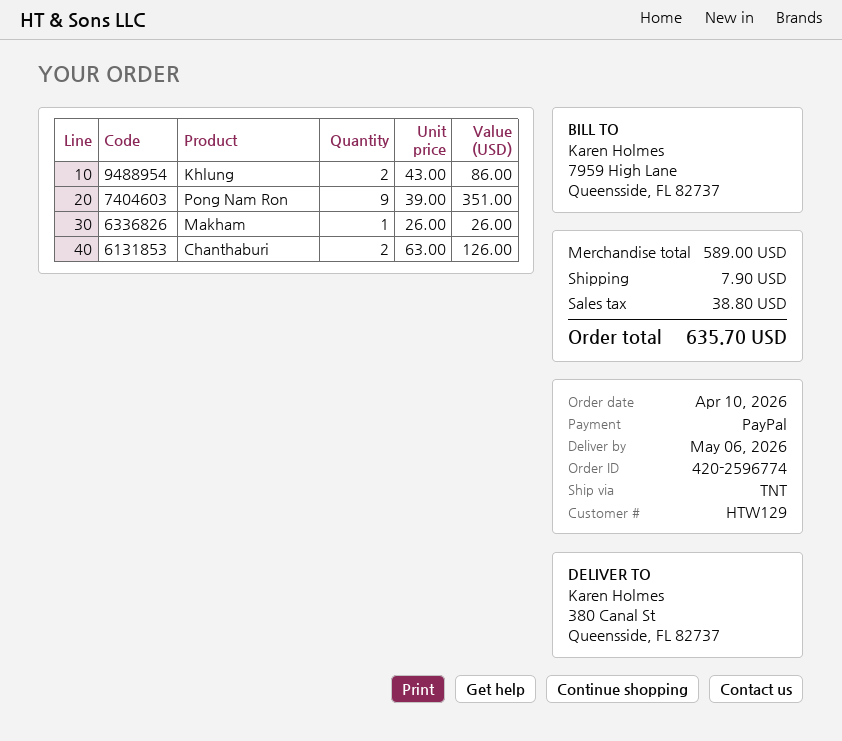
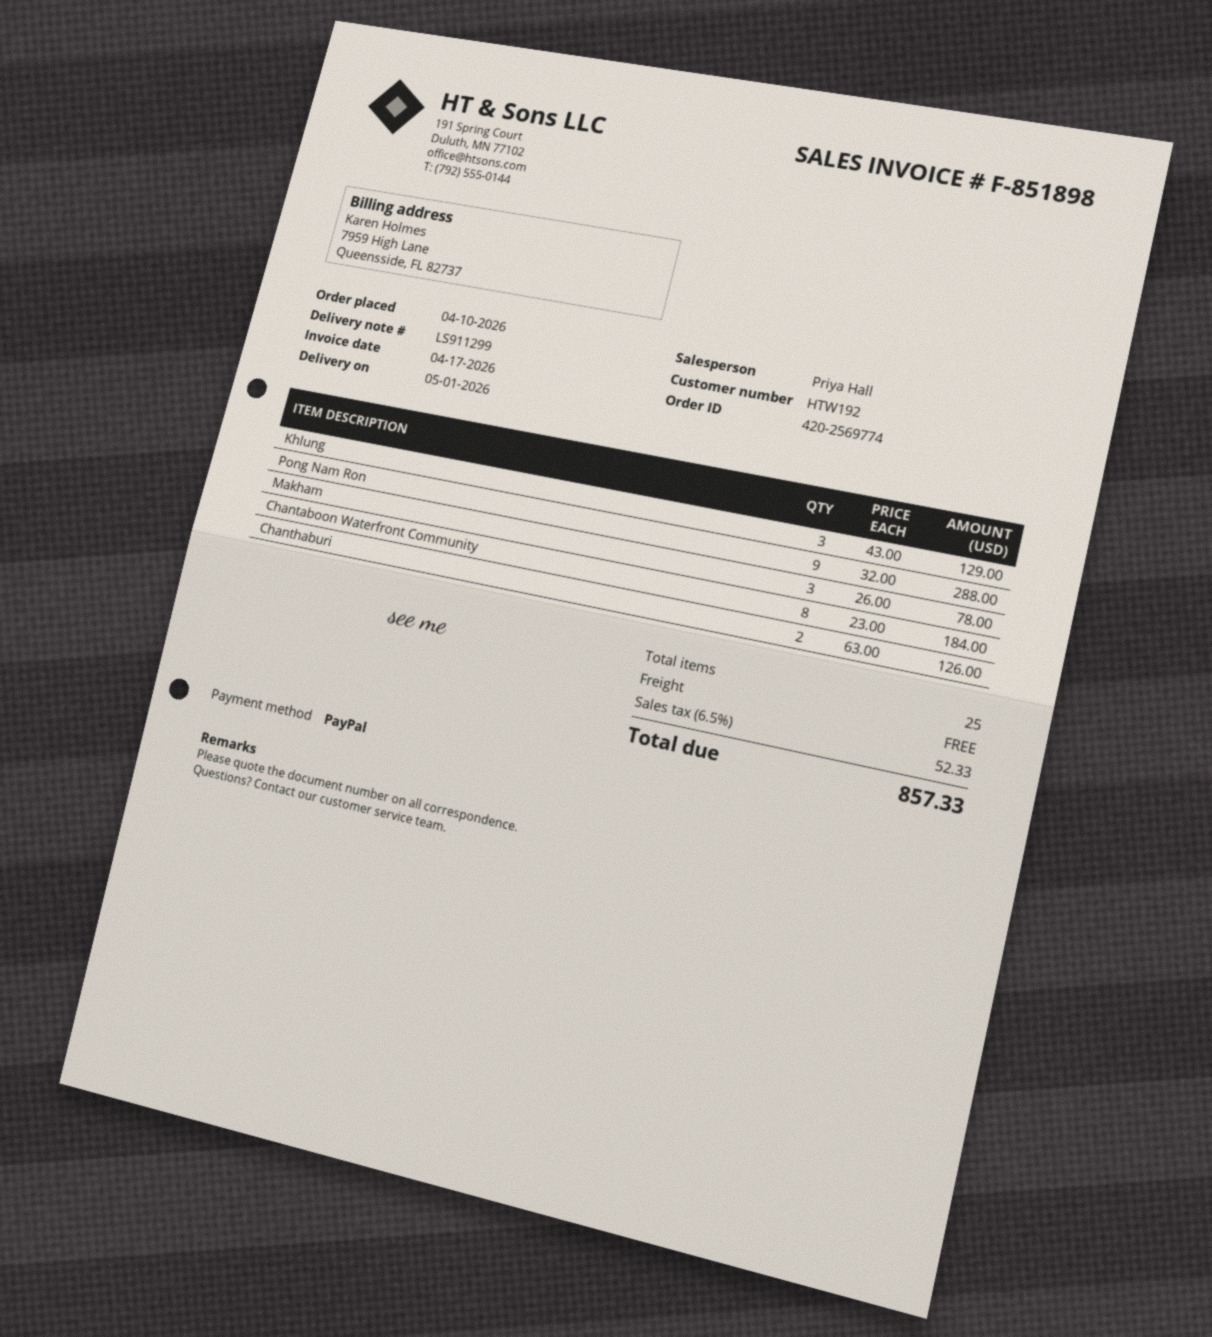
order number: 420-2596774 -> 420-2569774
delivery date: 2026-05-06 -> 2026-05-01
customer number: HTW129 -> HTW192
Khlung: 2 x 43.00 = 86.00 -> 3 x 43.00 = 129.00
Pong Nam Ron: 9 x 39.00 = 351.00 -> 9 x 32.00 = 288.00
Makham: 1 x 26.00 = 26.00 -> 3 x 26.00 = 78.00
Chantaboon Waterfront Community: none -> 8 x 23.00 = 184.00
shipping: 7.90 -> 0.00
tax: 38.80 -> 52.33
total: 635.70 -> 857.33

